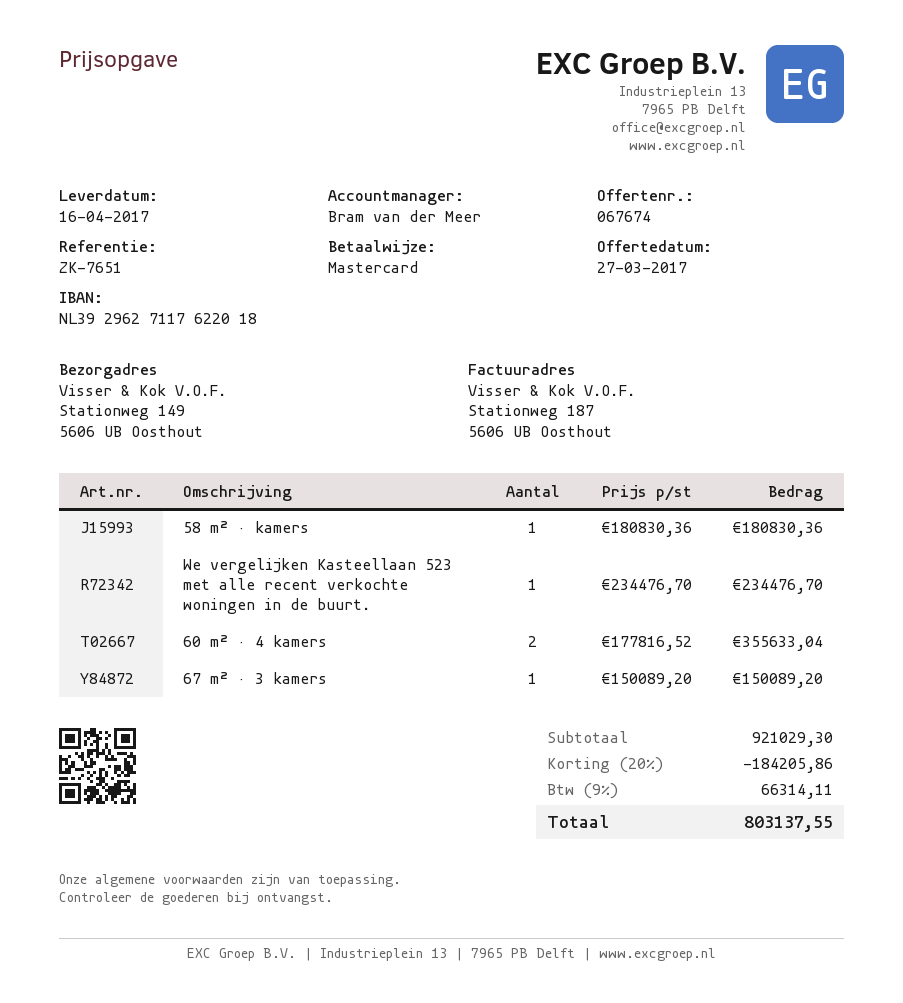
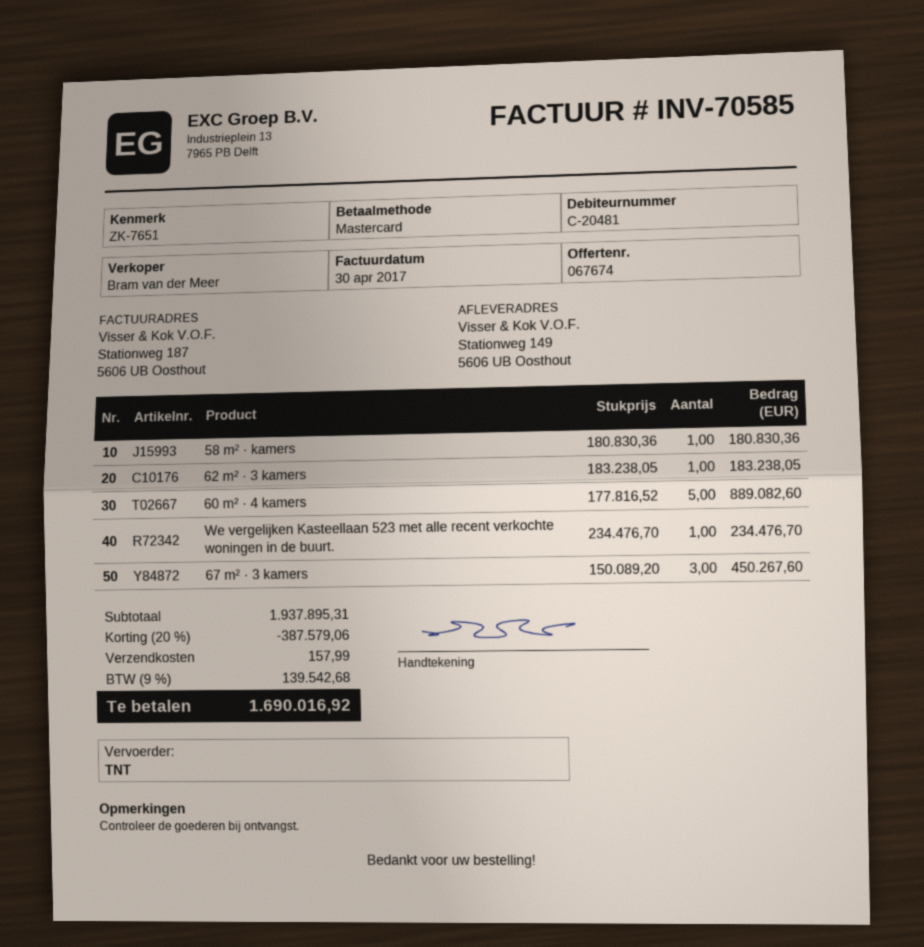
60 m² · 4 kamers: 2 x 177816.52 = 355633.04 -> 5 x 177816.52 = 889082.60
67 m² · 3 kamers: 1 x 150089.20 = 150089.20 -> 3 x 150089.20 = 450267.60
62 m² · 3 kamers: none -> 1 x 183238.05 = 183238.05
subtotal: 921029.30 -> 1937895.31
discount: 20% = 184205.86 -> 20% = 387579.06
shipping: none -> 157.99
tax: 9% = 66314.11 -> 9% = 139542.68
total: 803137.55 -> 1690016.92

